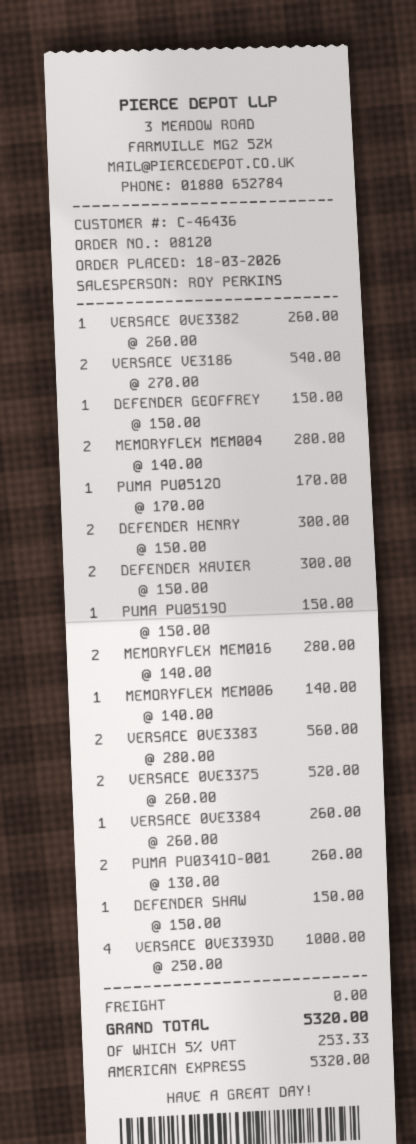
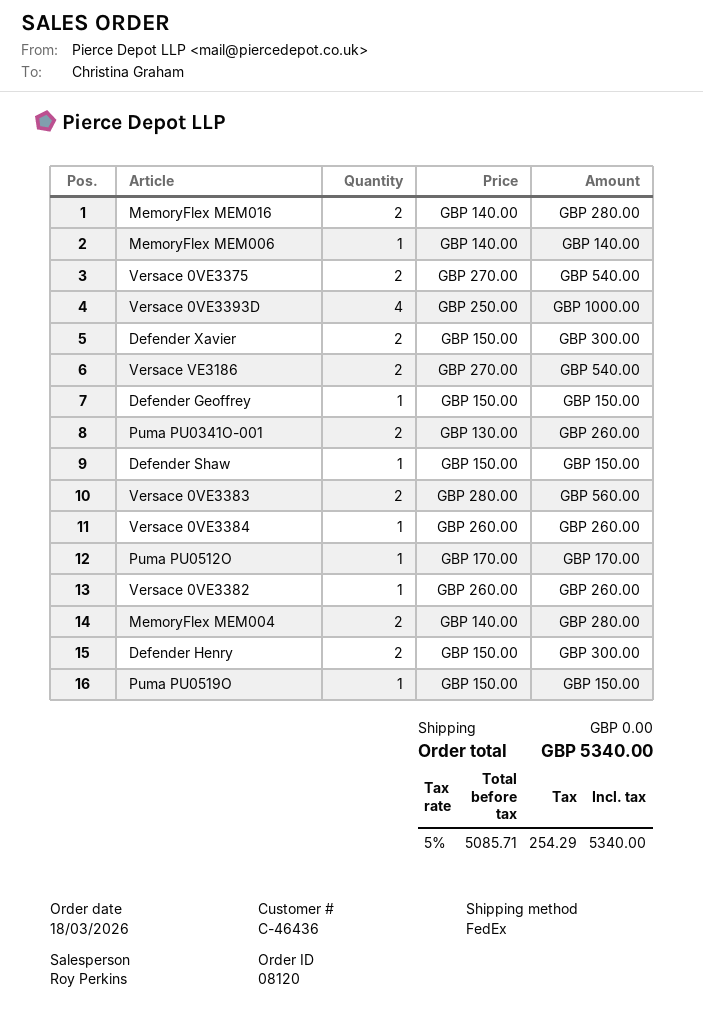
VERSACE 0VE3375: 2 x 260.00 = 520.00 -> 2 x 270.00 = 540.00
tax: 5% = 253.33 -> 5% = 254.29
total: 5320.00 -> 5340.00

